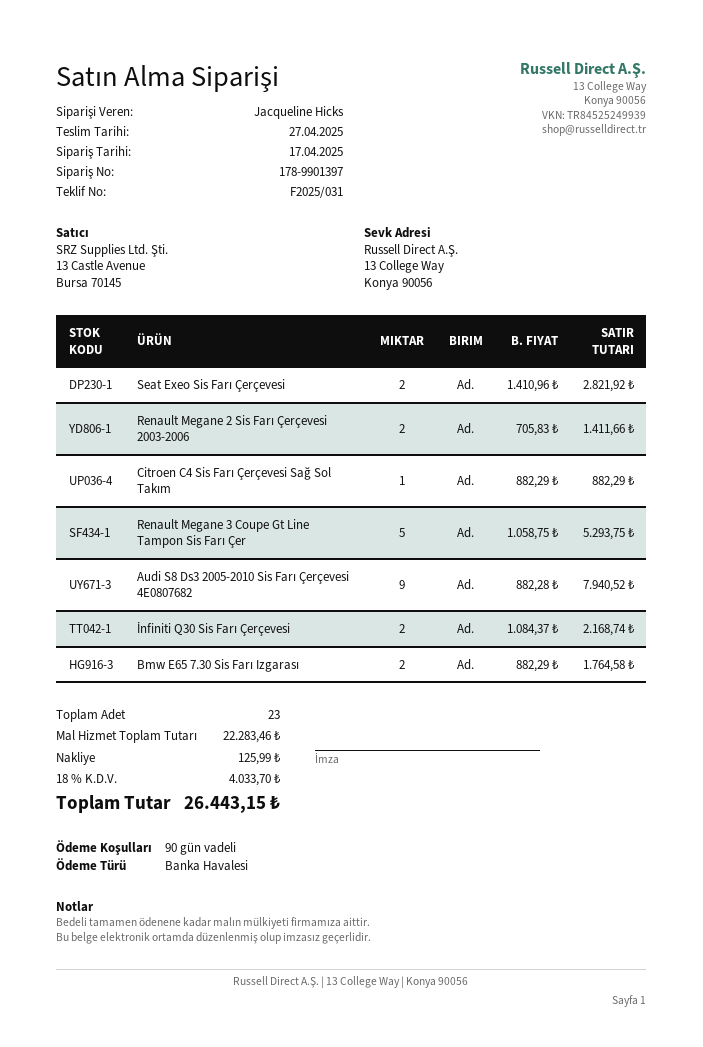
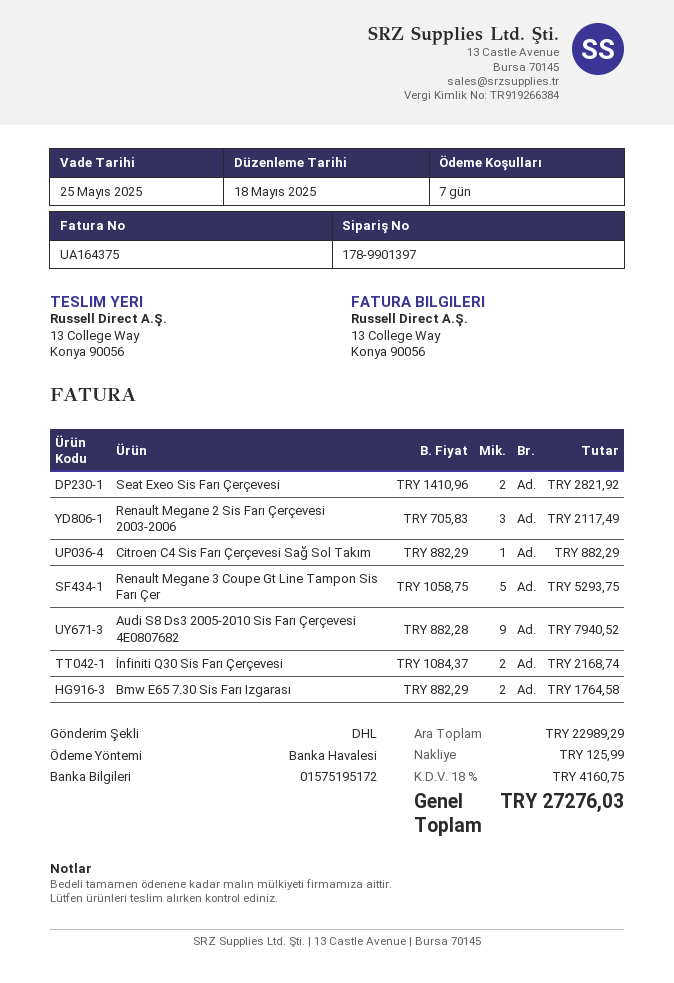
payment terms: 90 days -> 7 days
Renault Megane 2 Sis Farı Çerçevesi 2003-2006: 2 x 705.83 = 1411.66 -> 3 x 705.83 = 2117.49
subtotal: 22283.46 -> 22989.29
tax: 18% = 4033.70 -> 18% = 4160.75
total: 26443.15 -> 27276.03

